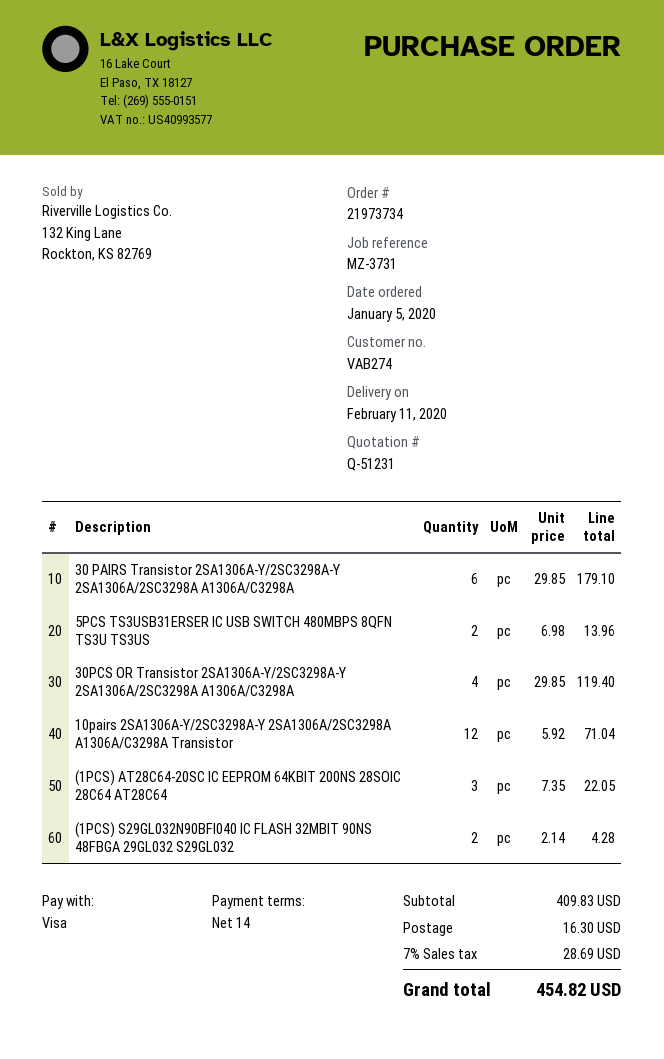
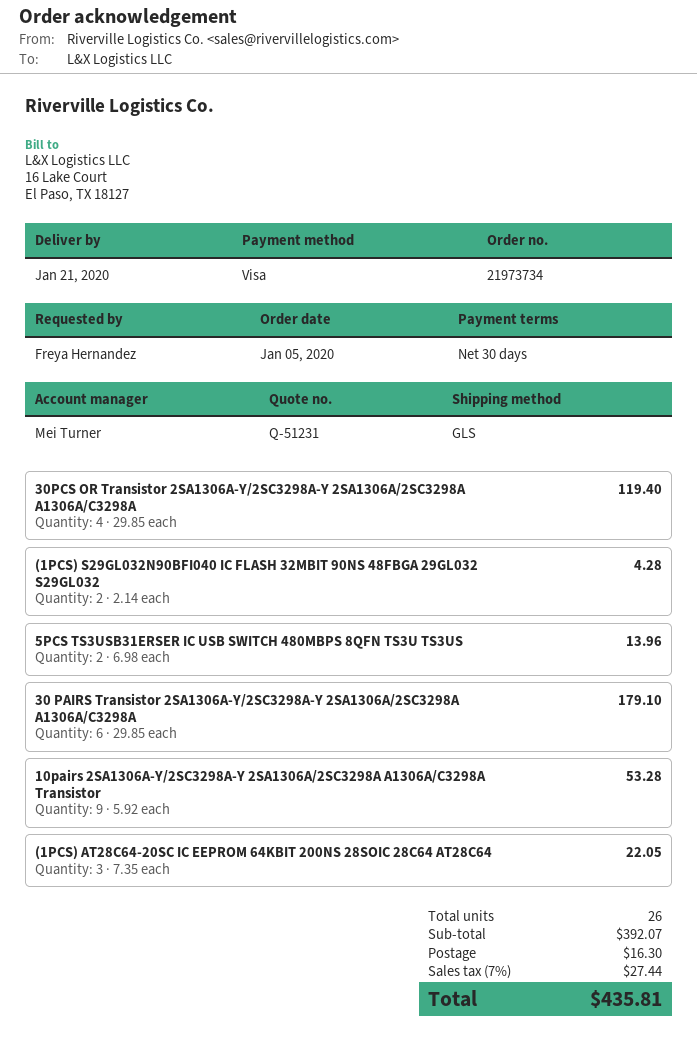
delivery date: 2020-02-11 -> 2020-01-21
payment terms: 14 days -> 30 days
10pairs 2SA1306A-Y/2SC3298A-Y 2SA1306A/2SC3298A A1306A/C3298A Transistor: 12 x 5.92 = 71.04 -> 9 x 5.92 = 53.28
subtotal: 409.83 -> 392.07
tax: 7% = 28.69 -> 7% = 27.44
total: 454.82 -> 435.81

